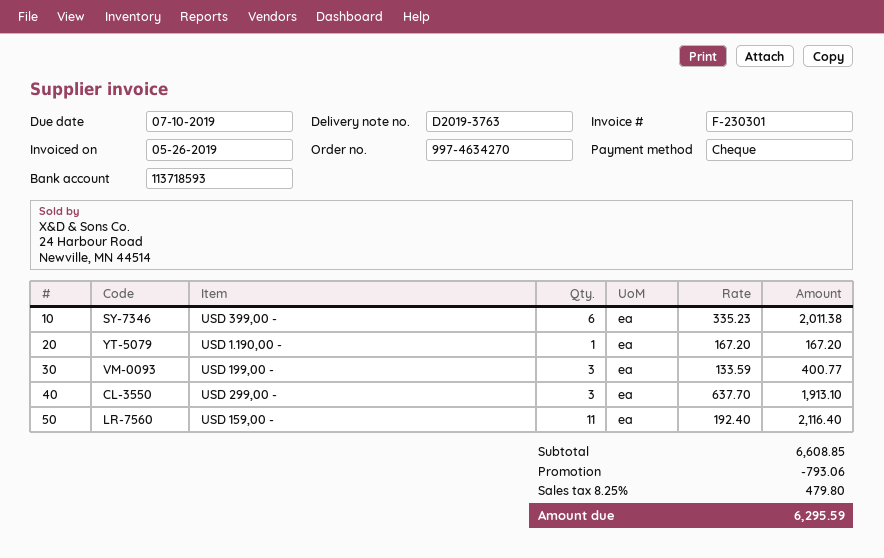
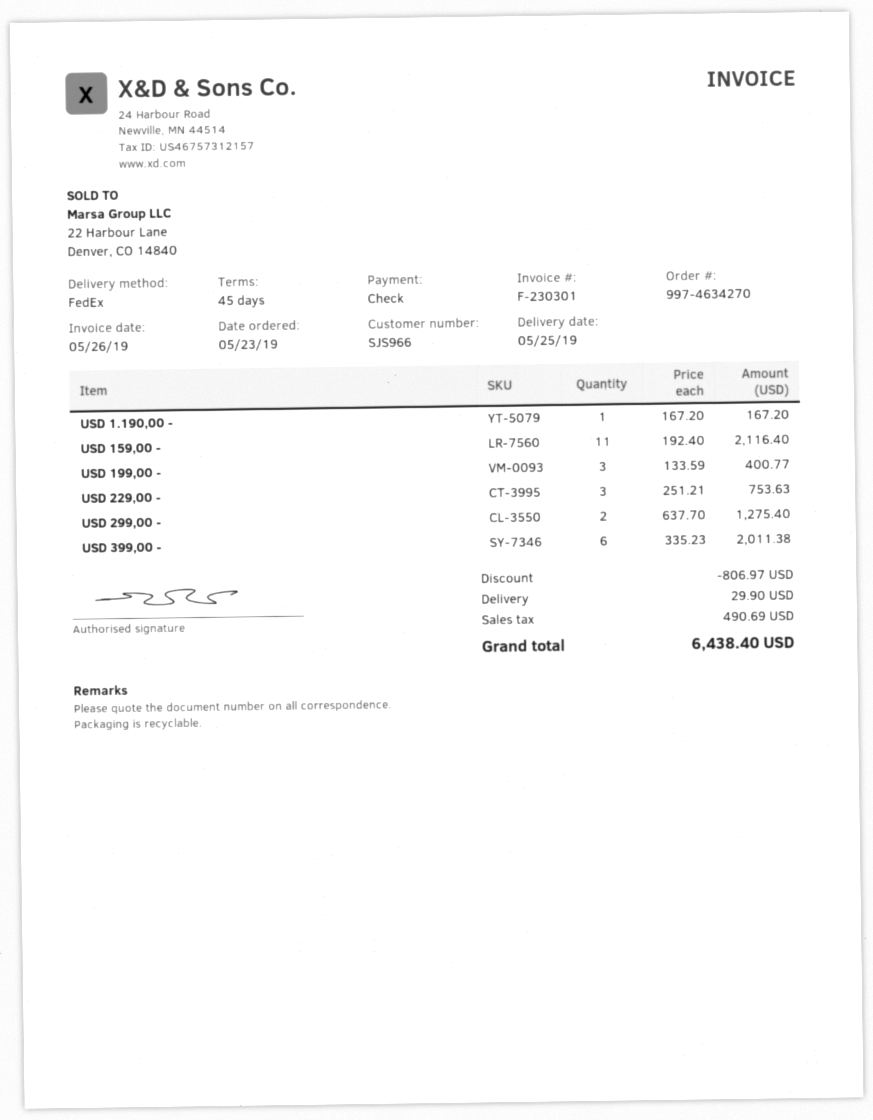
USD 299,00 -: 3 x 637.70 = 1913.10 -> 2 x 637.70 = 1275.40
USD 229,00 -: none -> 3 x 251.21 = 753.63
discount: 793.06 -> 806.97
shipping: none -> 29.90
tax: 479.80 -> 490.69
total: 6295.59 -> 6438.40

